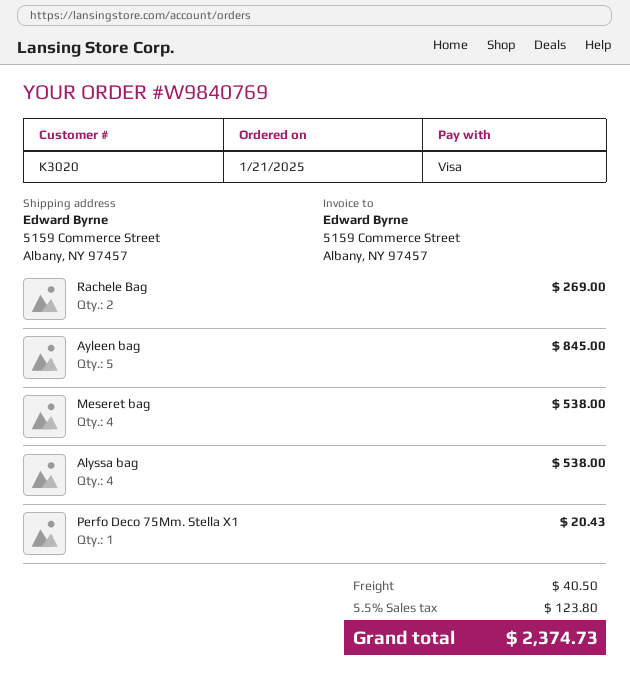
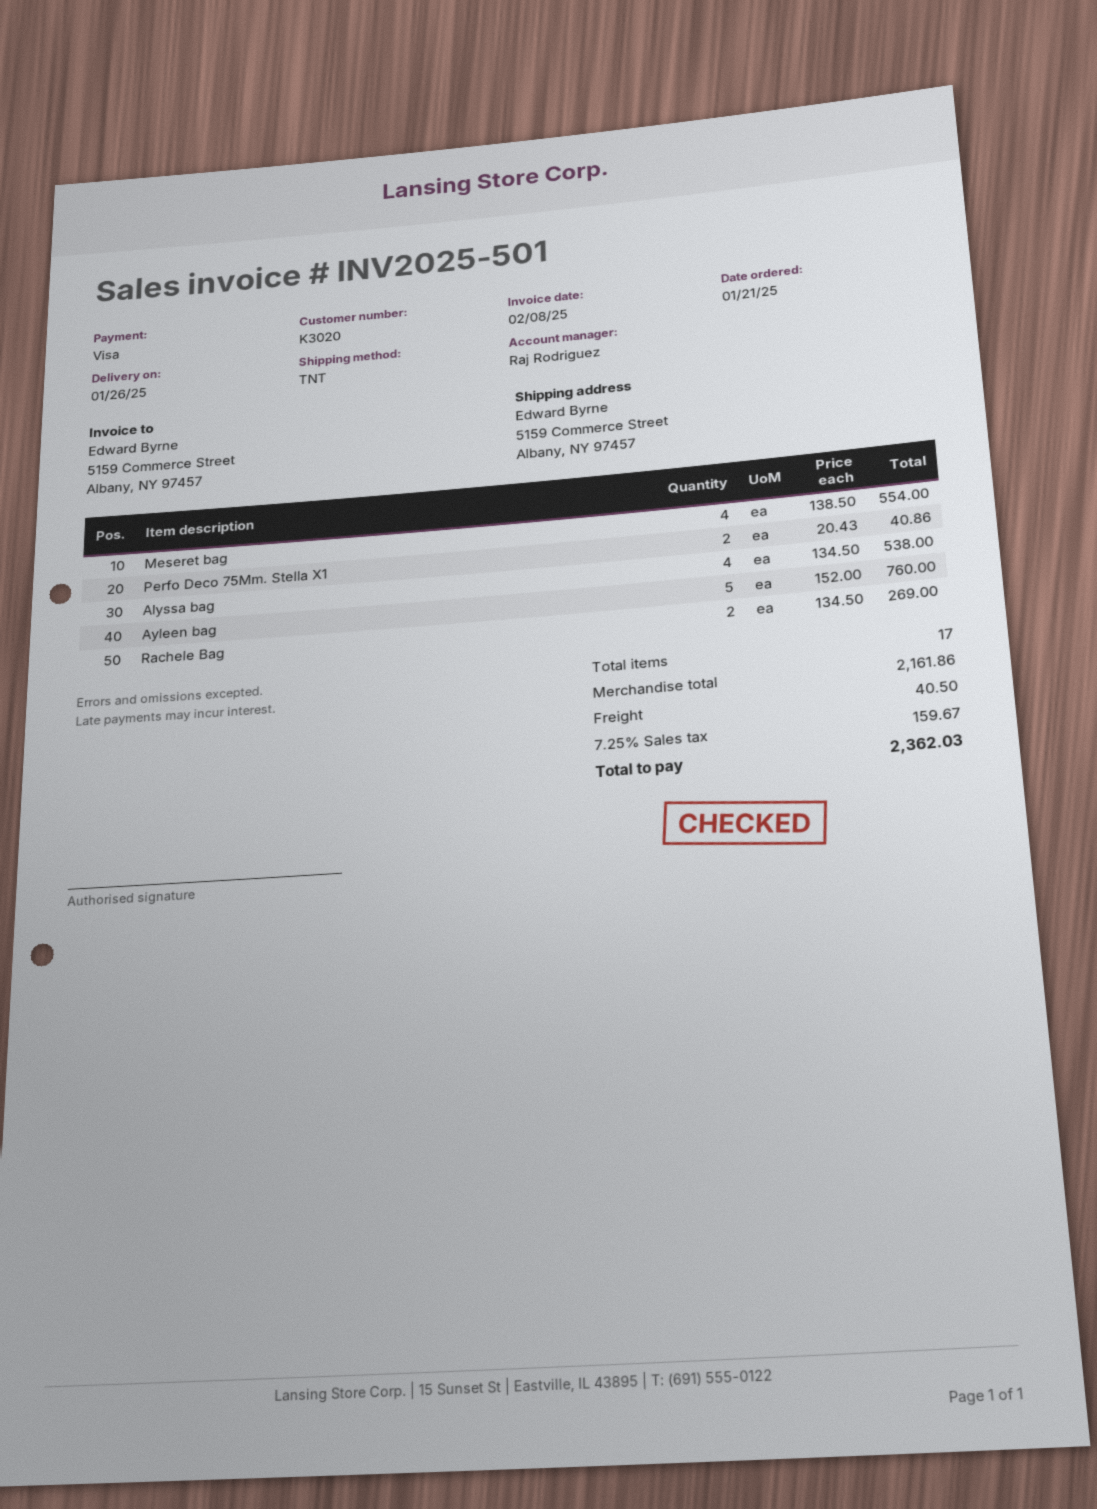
Ayleen bag: 5 for 845.00 -> 5 for 760.00
Meseret bag: 4 for 538.00 -> 4 for 554.00
Perfo Deco 75Mm. Stella X1: 1 for 20.43 -> 2 for 40.86
tax: 5.5% = 123.80 -> 7.25% = 159.67
total: 2374.73 -> 2362.03

